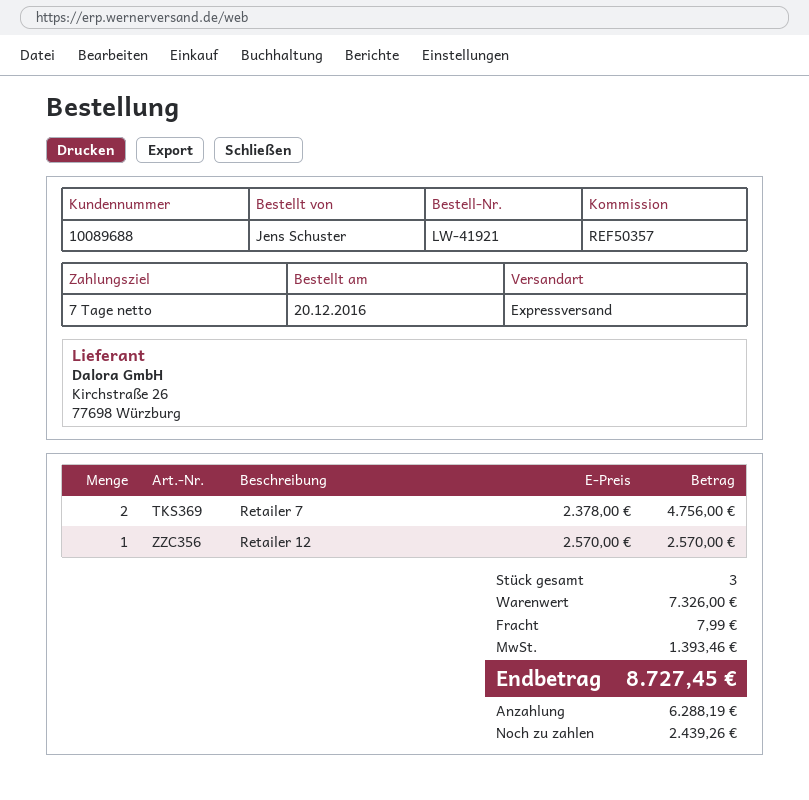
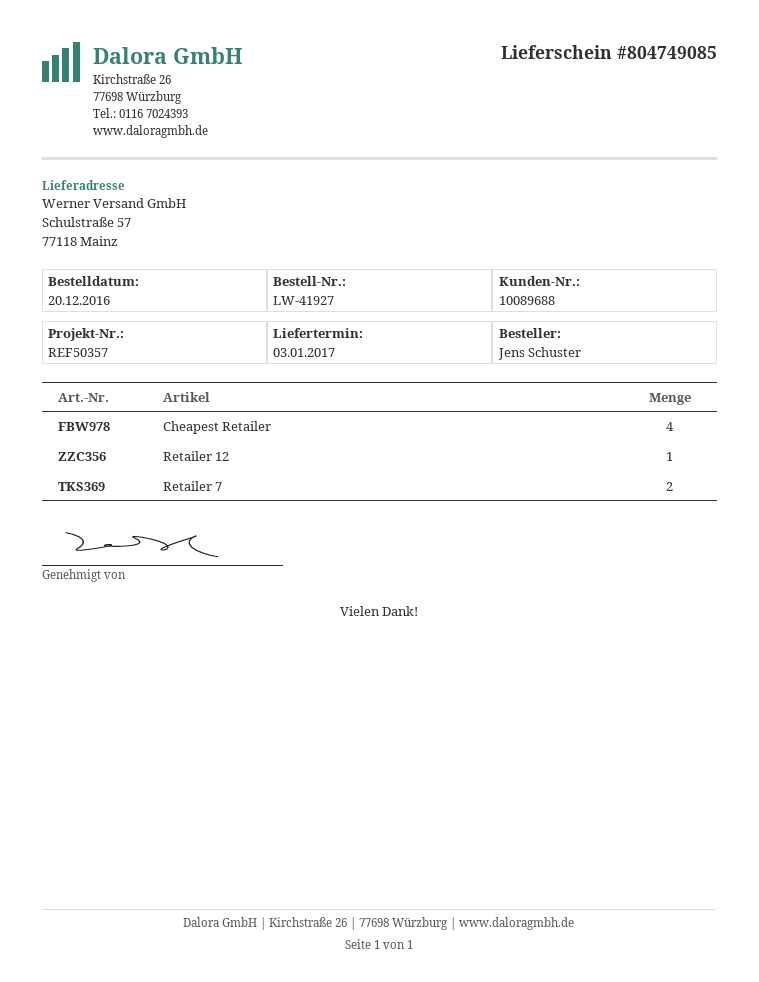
order number: LW-41921 -> LW-41927
Cheapest Retailer: none -> 4

